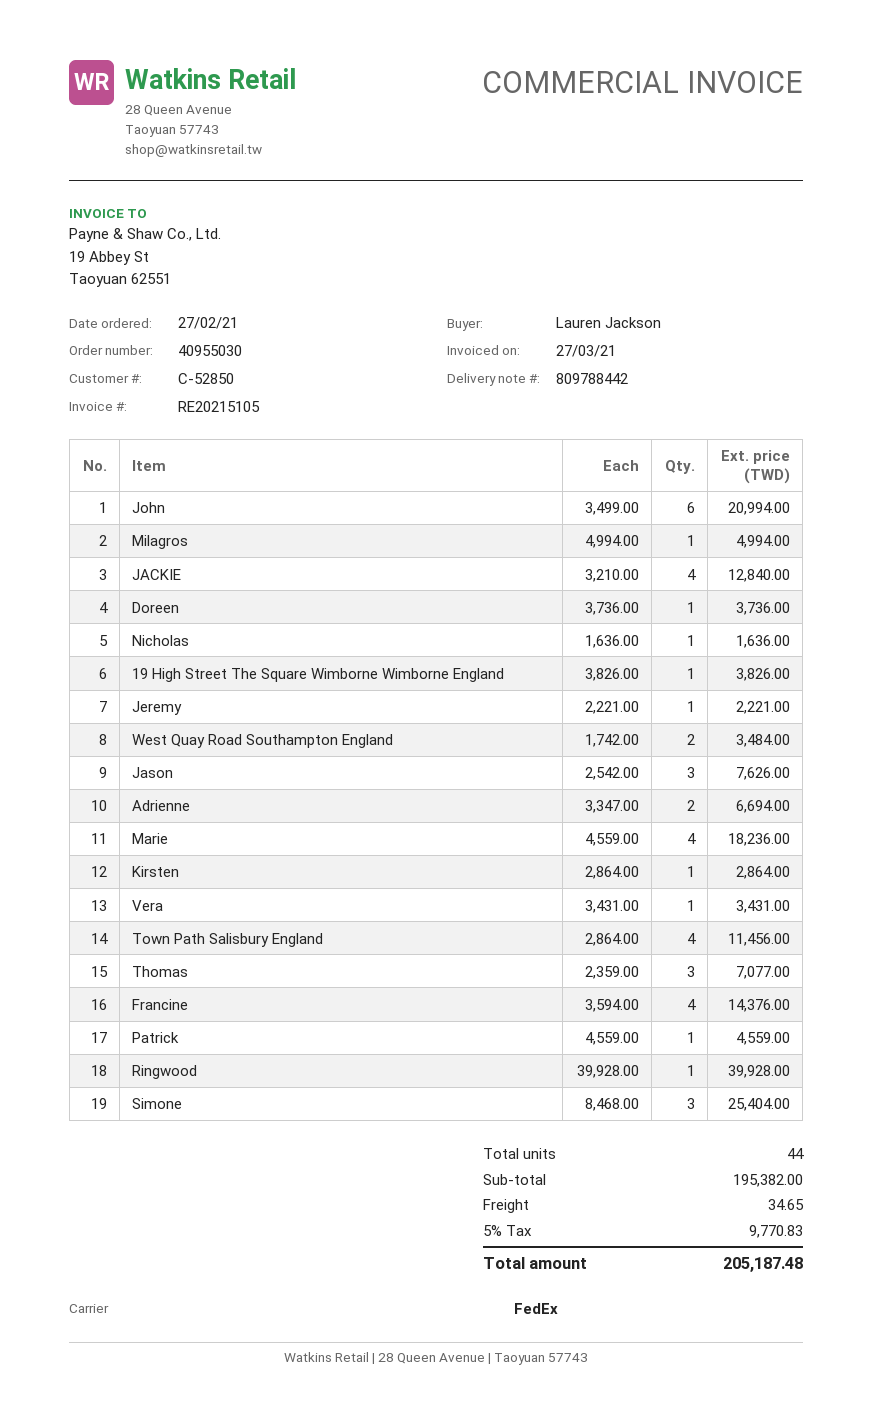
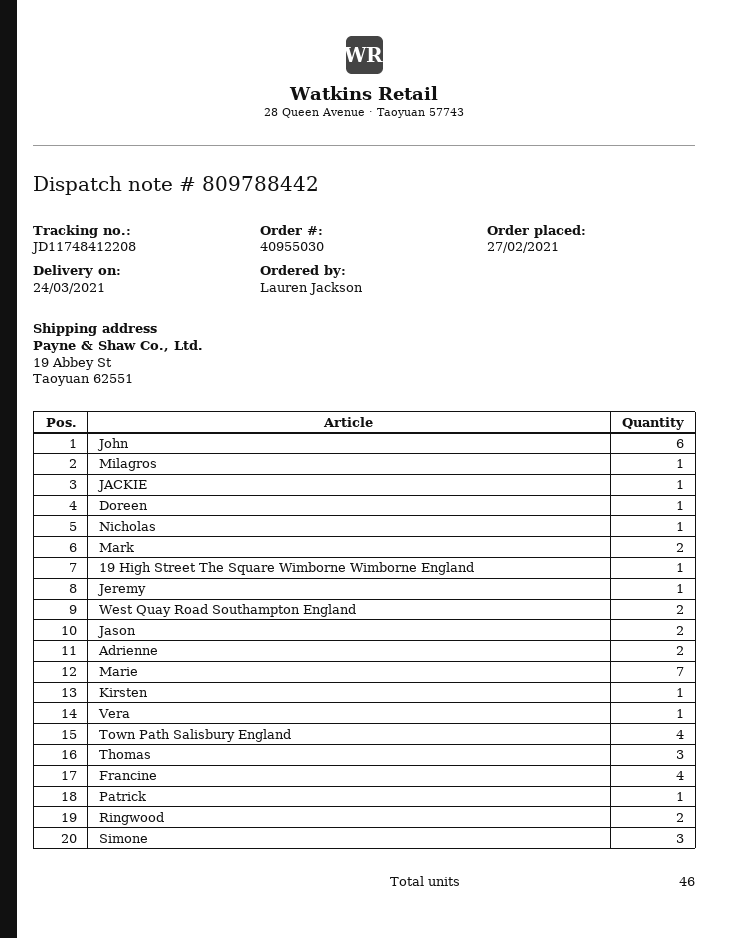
JACKIE: 4 -> 1
Jason: 3 -> 2
Marie: 4 -> 7
Ringwood: 1 -> 2
Mark: none -> 2
total quantity: 44 -> 46

